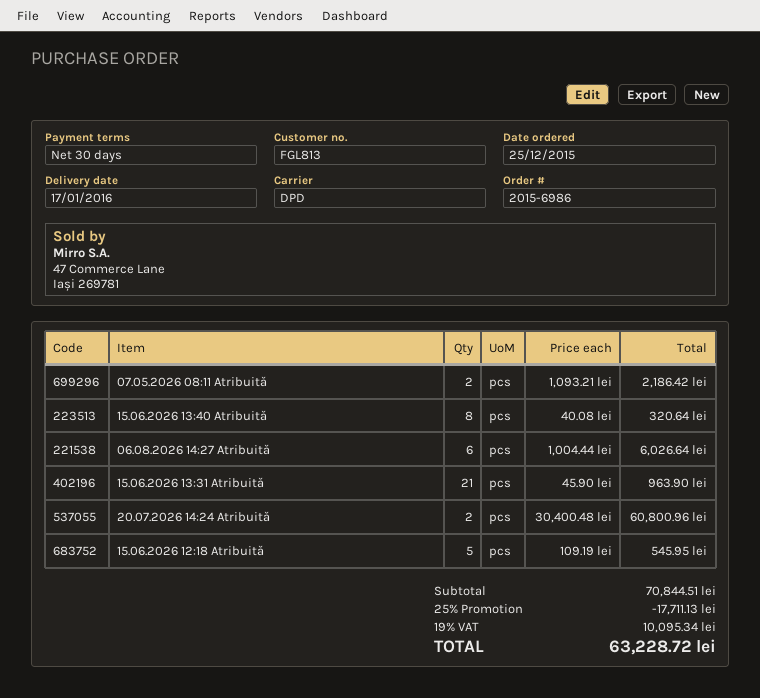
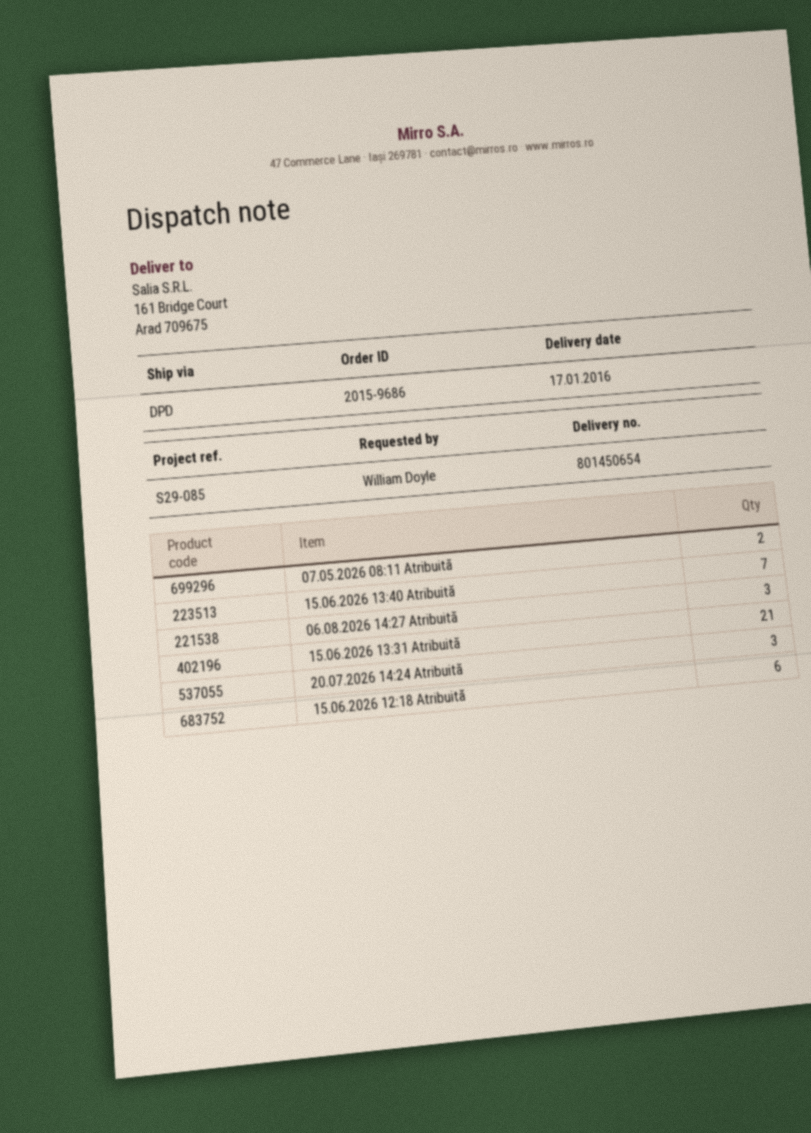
order number: 2015-6986 -> 2015-9686
15.06.2026 13:40 Atribuită: 8 -> 7
06.08.2026 14:27 Atribuită: 6 -> 3
20.07.2026 14:24 Atribuită: 2 -> 3
15.06.2026 12:18 Atribuită: 5 -> 6

